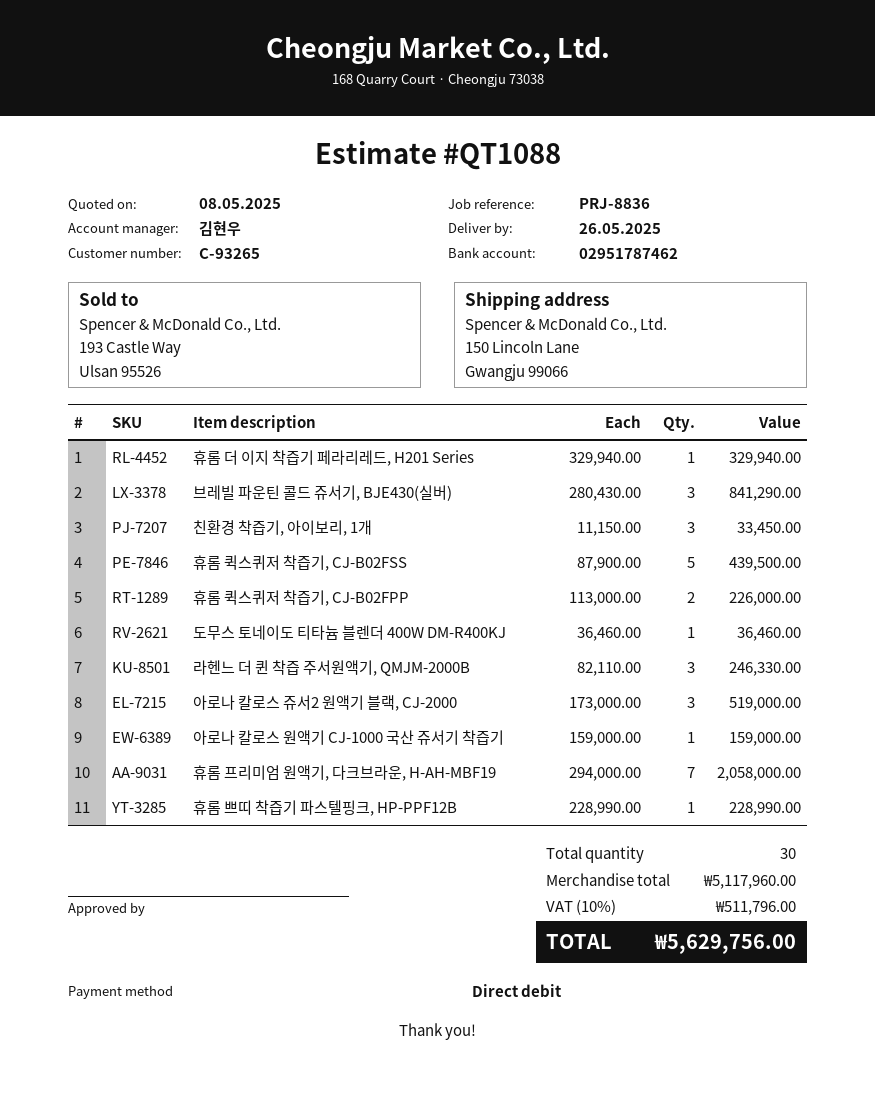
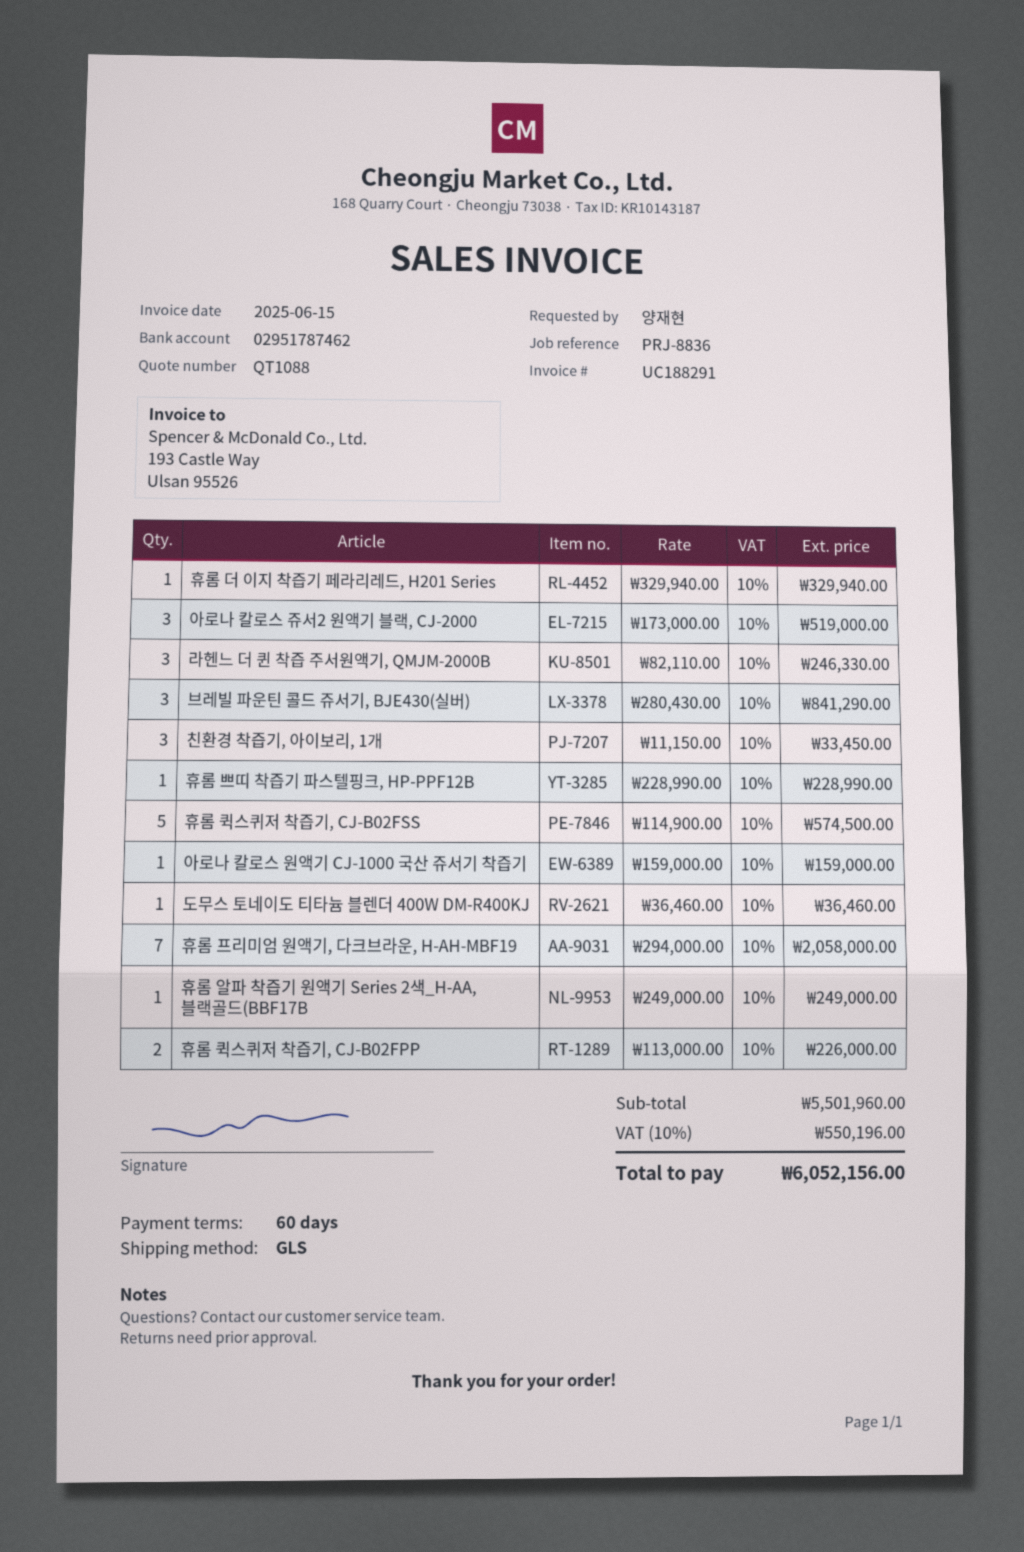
휴롬 퀵스퀴저 착즙기, CJ-B02FSS: 5 x 87900.00 = 439500.00 -> 5 x 114900.00 = 574500.00
휴롬 알파 착즙기 원액기 Series 2색_H-AA, 블랙골드(BBF17B: none -> 1 x 249000.00 = 249000.00
subtotal: 5117960.00 -> 5501960.00
tax: 10% = 511796.00 -> 10% = 550196.00
total: 5629756.00 -> 6052156.00

